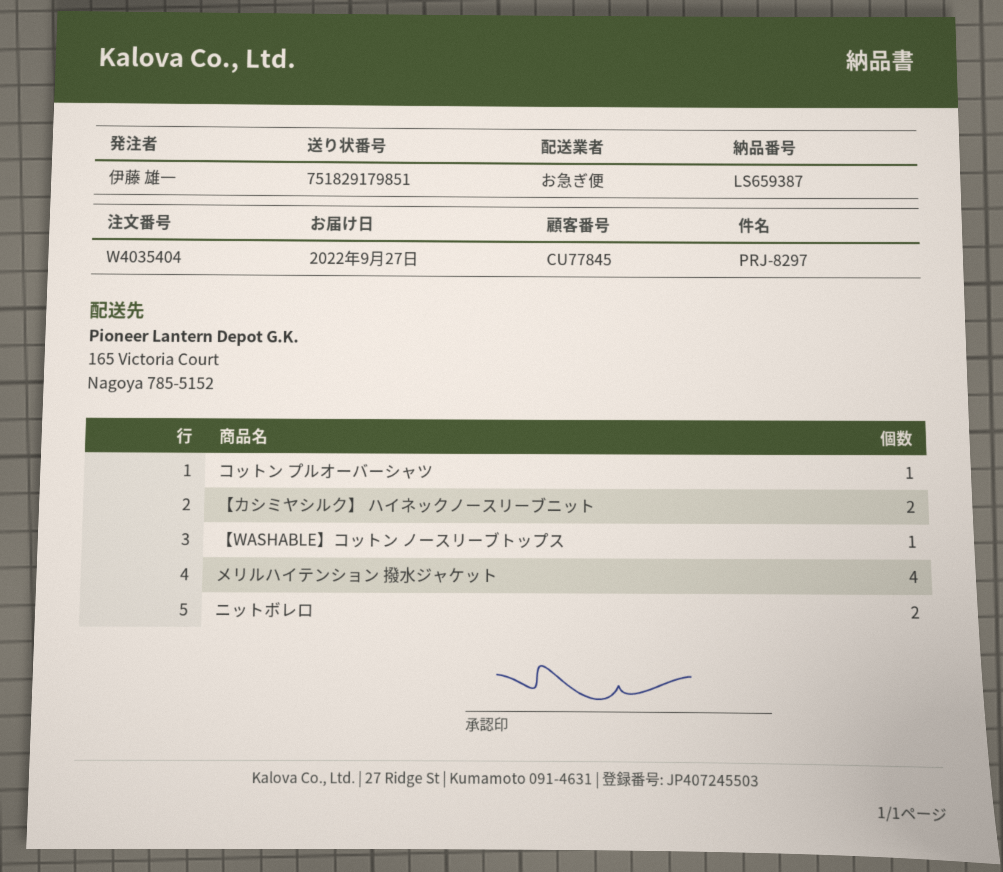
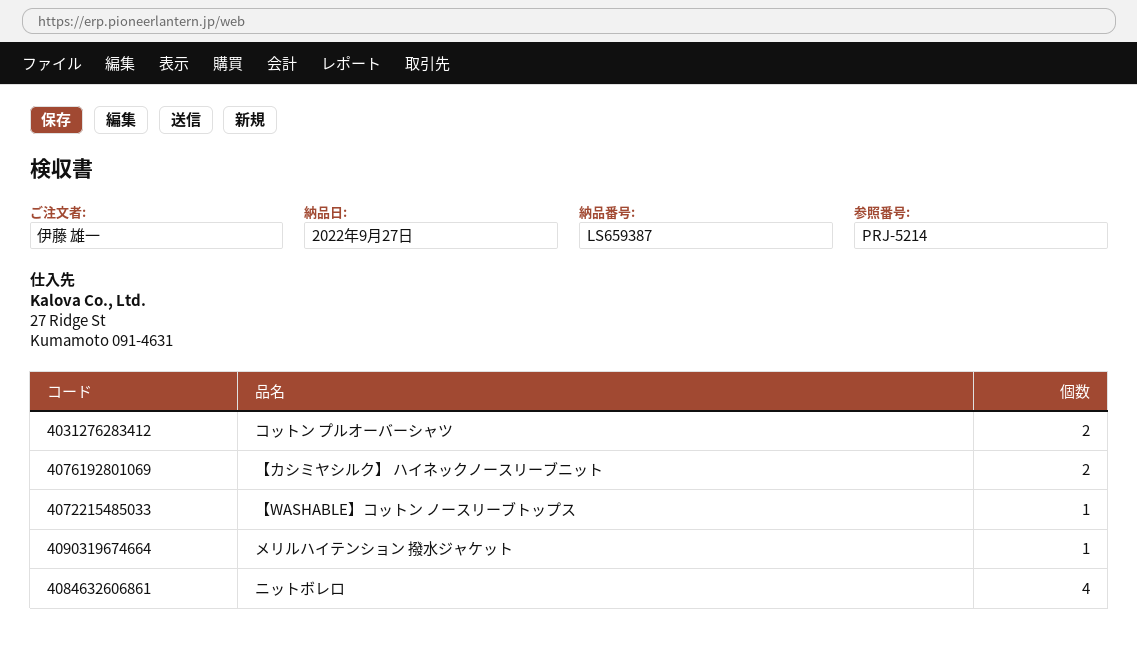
reference: PRJ-8297 -> PRJ-5214
コットン プルオーバーシャツ: 1 -> 2
メリルハイテンション 撥水ジャケット: 4 -> 1
ニットボレロ: 2 -> 4

